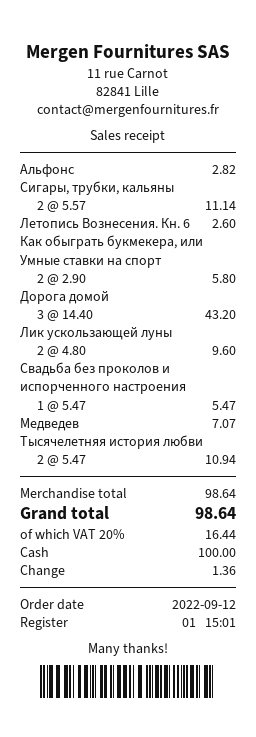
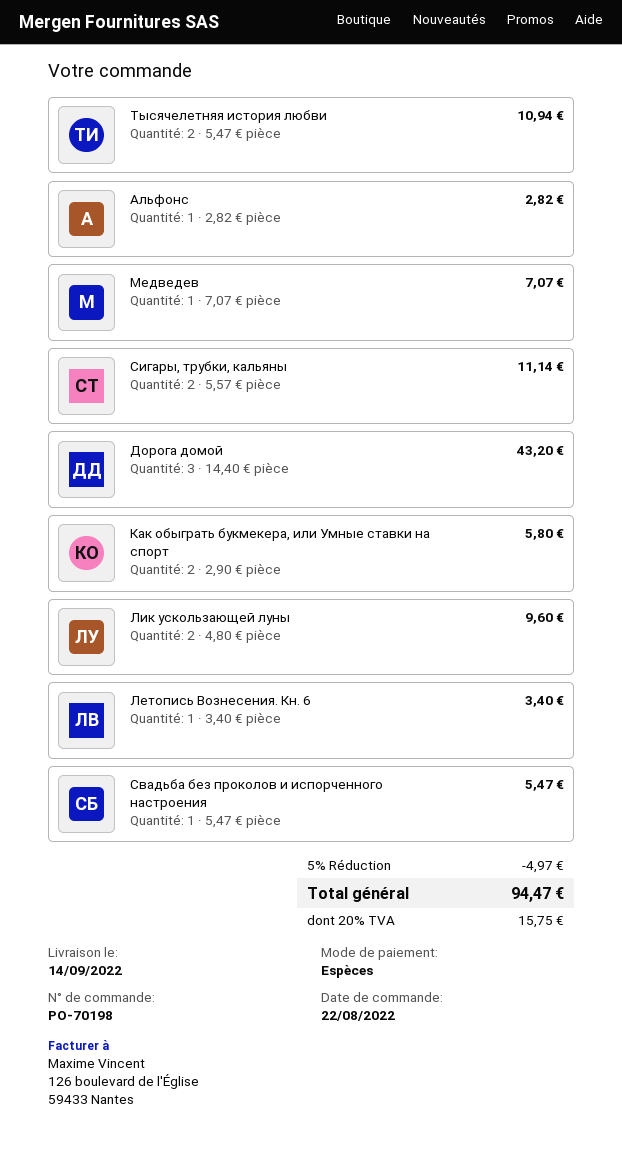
order date: 2022-09-12 -> 2022-08-22
Летопись Вознесения. Кн. 6: 1 x 2.60 = 2.60 -> 1 x 3.40 = 3.40
discount: none -> 5% = 4.97
tax: 20% = 16.44 -> 20% = 15.75
total: 98.64 -> 94.47

